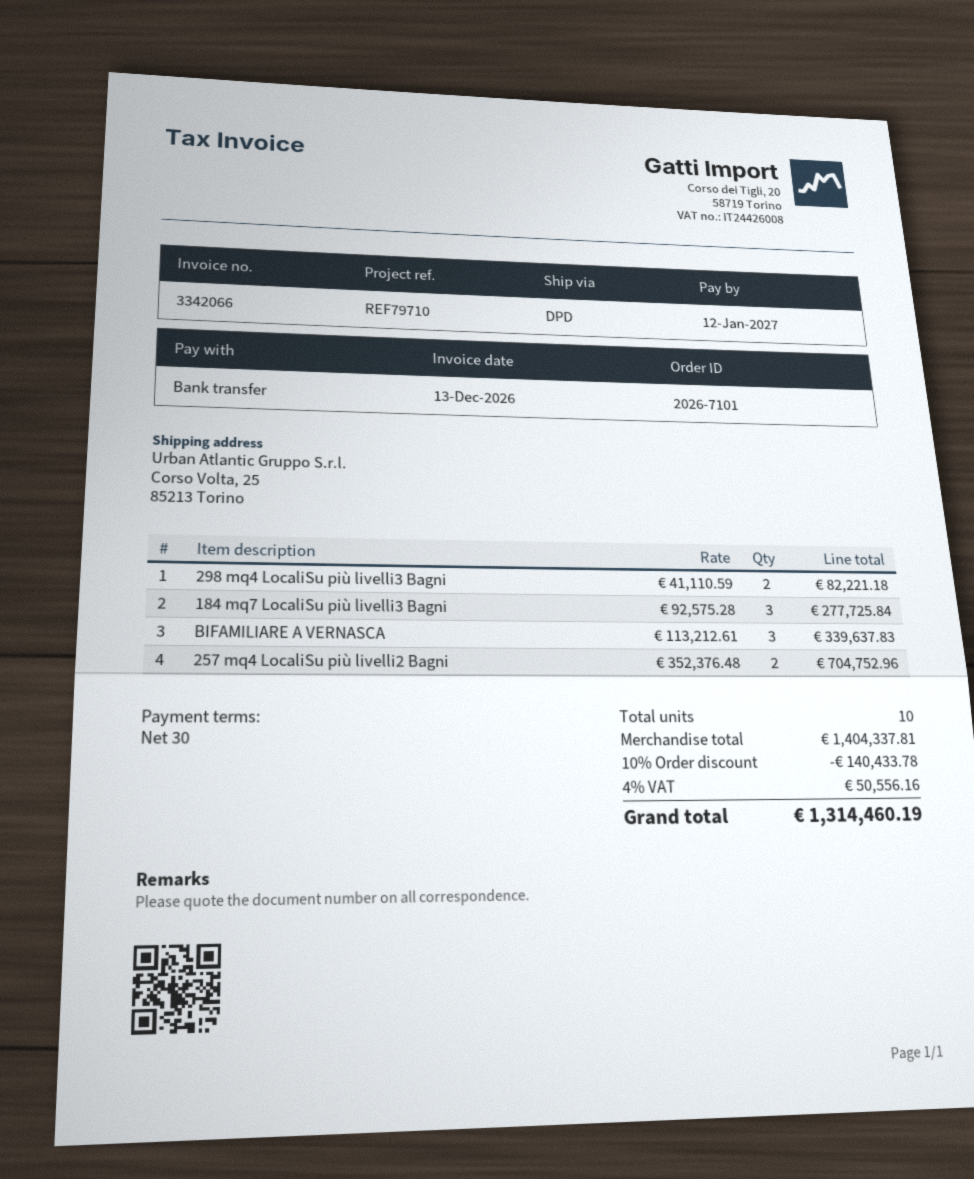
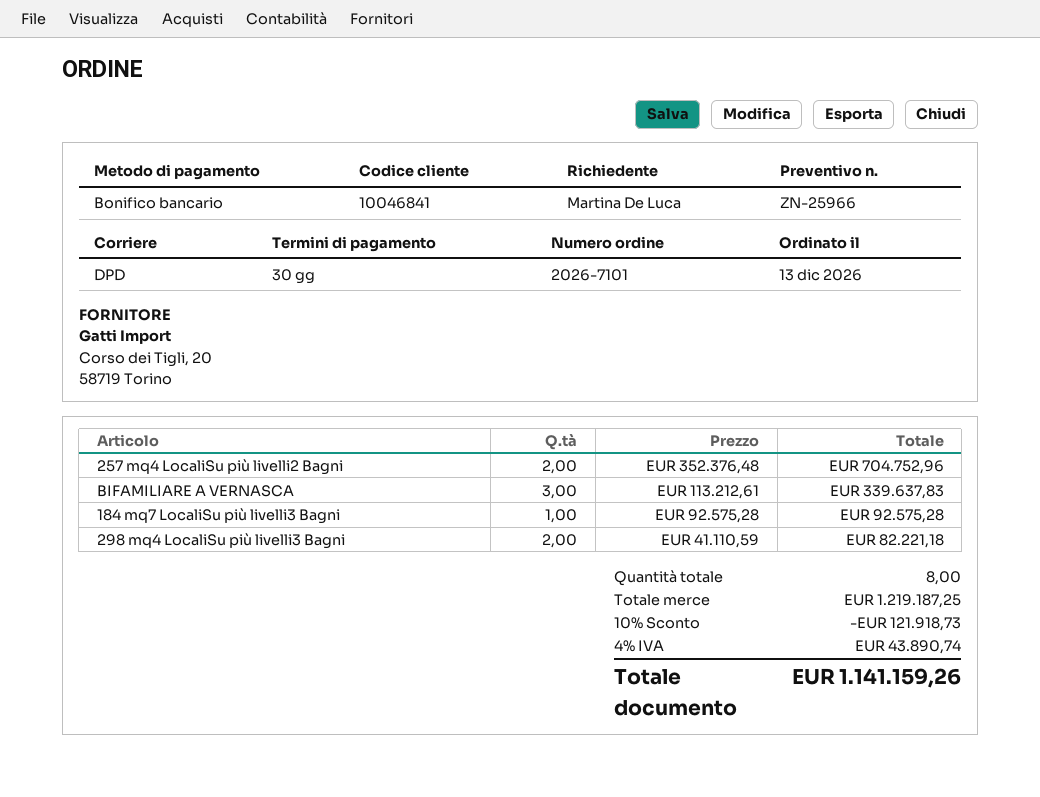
184 mq7 LocaliSu più livelli3 Bagni: 3 x 92575.28 = 277725.84 -> 1 x 92575.28 = 92575.28
total quantity: 10 -> 8
subtotal: 1404337.81 -> 1219187.25
discount: 10% = 140433.78 -> 10% = 121918.73
tax: 4% = 50556.16 -> 4% = 43890.74
total: 1314460.19 -> 1141159.26

